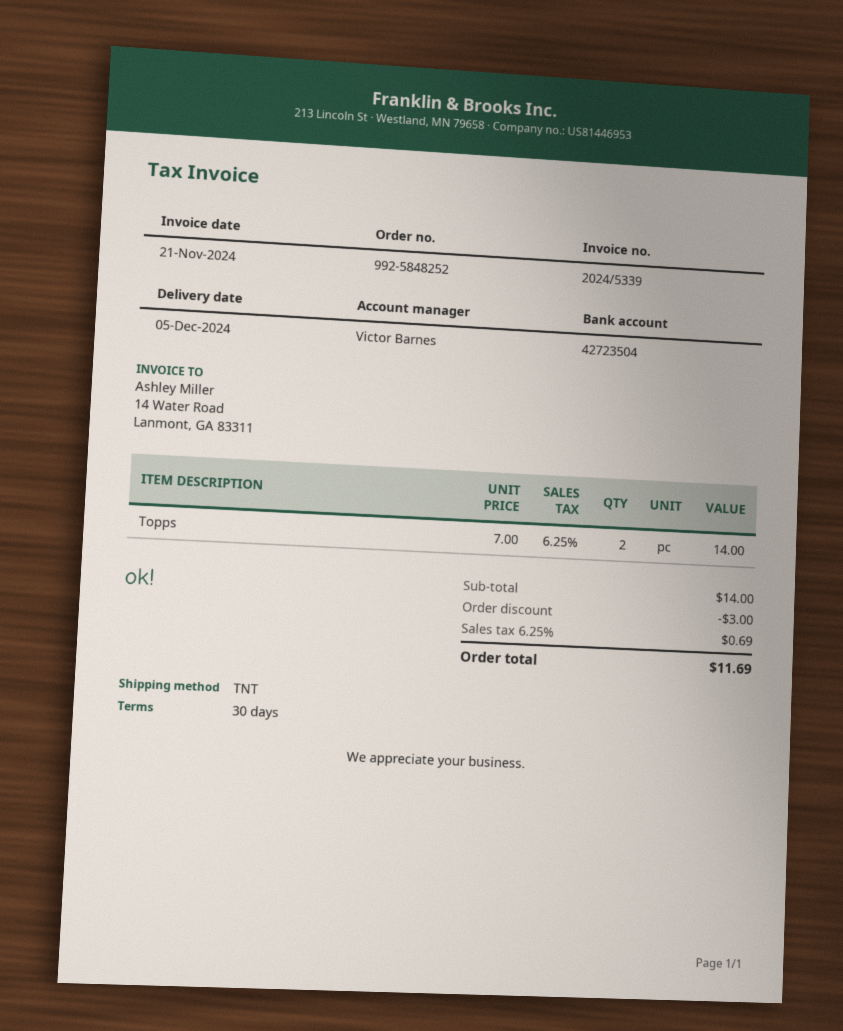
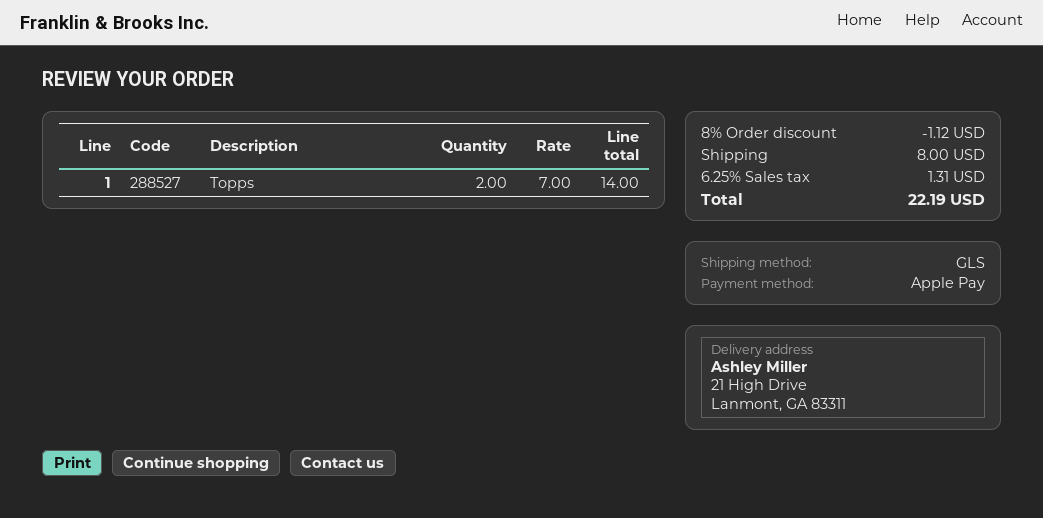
shipping method: TNT -> GLS
discount: 3.00 -> 1.12
shipping: none -> 8.00
tax: 6.25% = 0.69 -> 6.25% = 1.31
total: 11.69 -> 22.19

